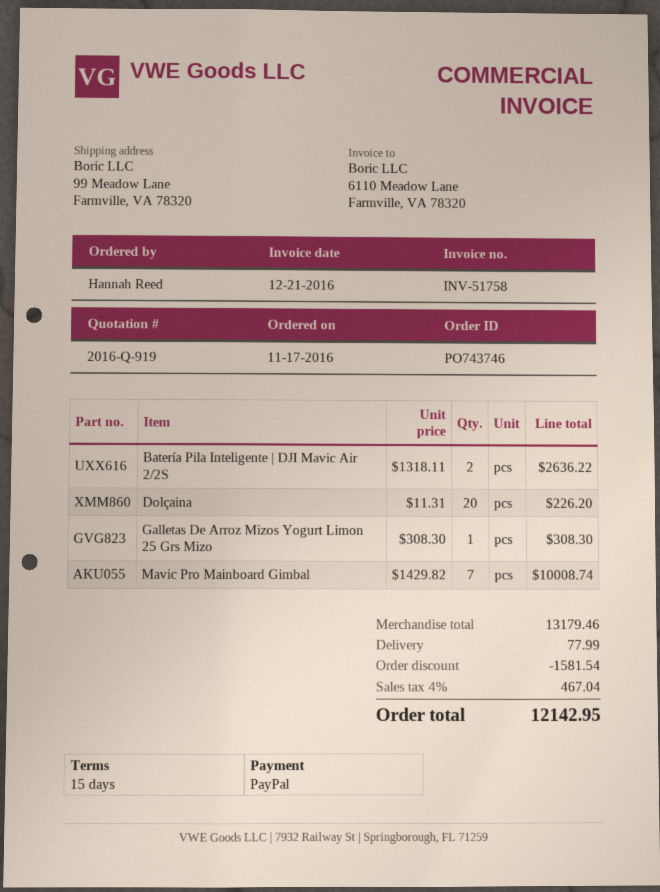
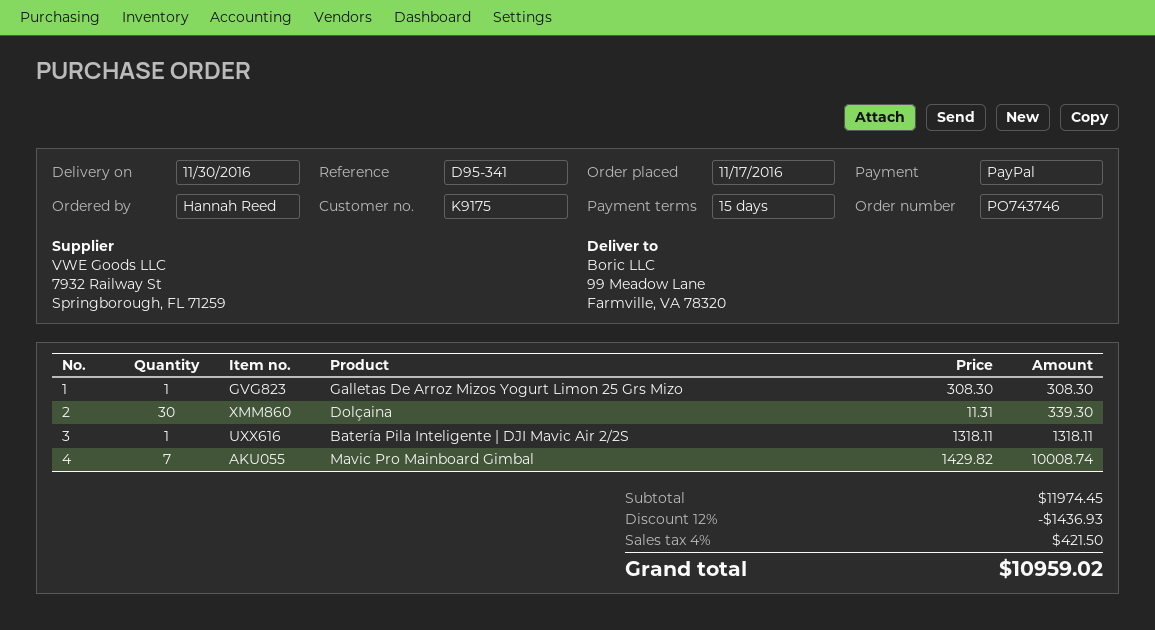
Batería Pila Inteligente | DJI Mavic Air 2/2S: 2 x 1318.11 = 2636.22 -> 1 x 1318.11 = 1318.11
Dolçaina: 20 x 11.31 = 226.20 -> 30 x 11.31 = 339.30
subtotal: 13179.46 -> 11974.45
discount: 1581.54 -> 1436.93
shipping: 77.99 -> none
tax: 4% = 467.04 -> 4% = 421.50
total: 12142.95 -> 10959.02

